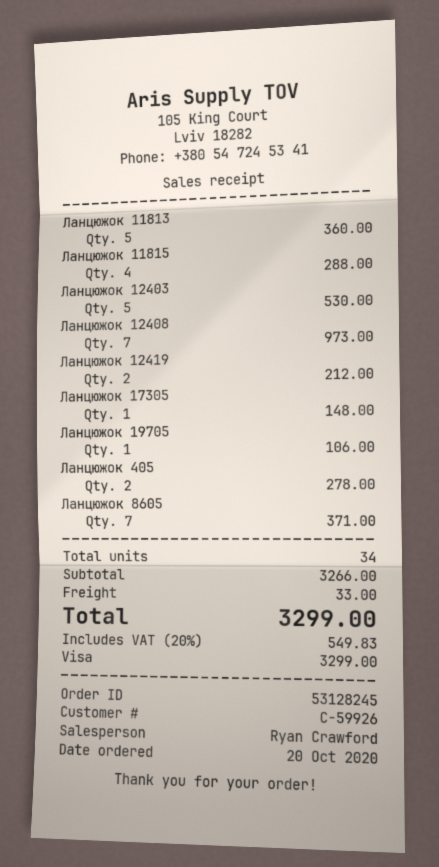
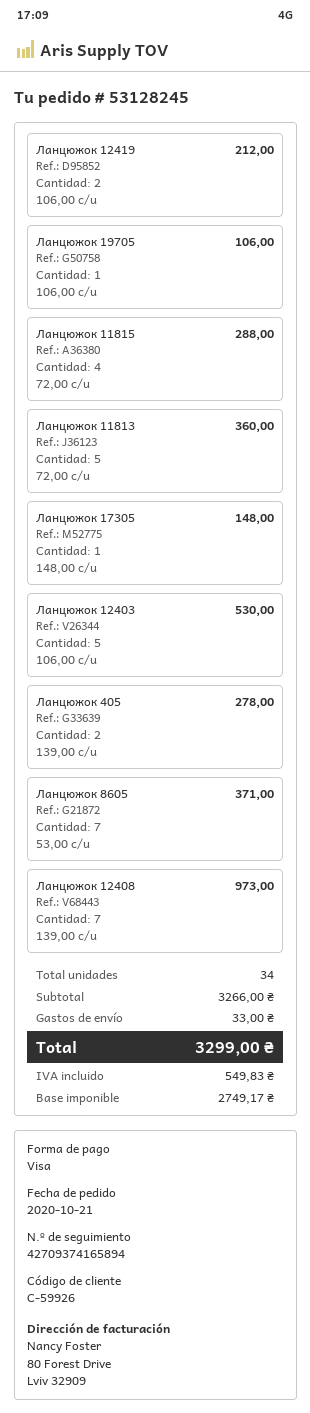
order date: 2020-10-20 -> 2020-10-21

